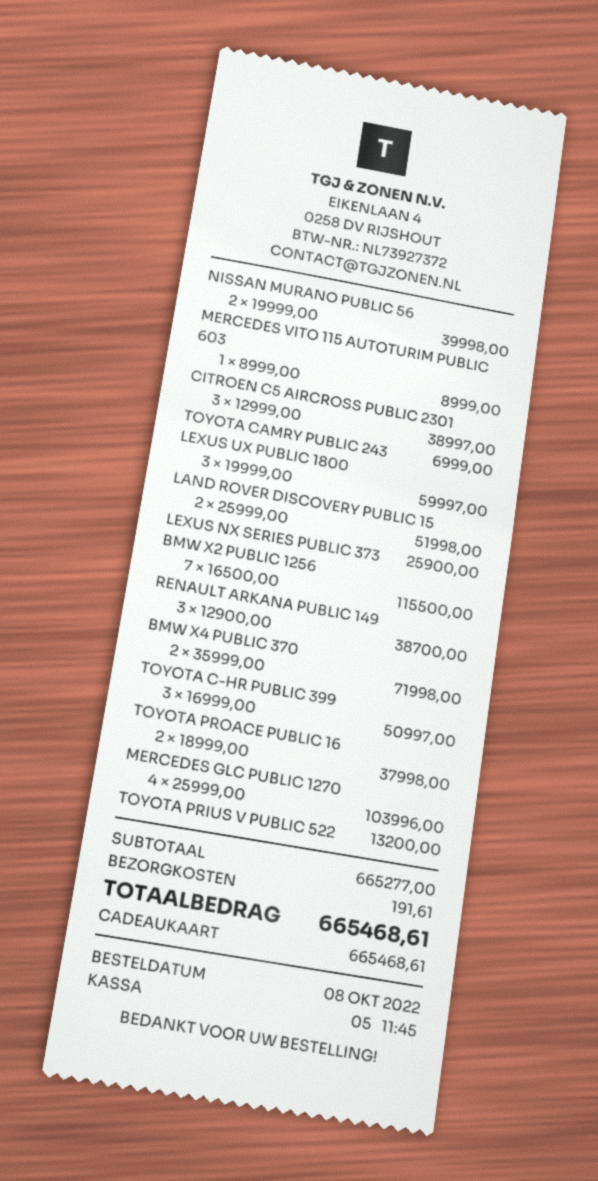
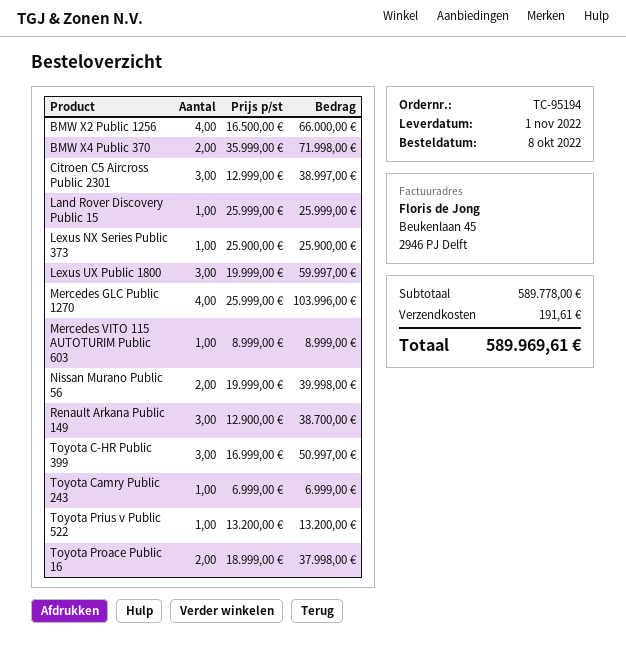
LAND ROVER DISCOVERY PUBLIC 15: 2 x 25999.00 = 51998.00 -> 1 x 25999.00 = 25999.00
BMW X2 PUBLIC 1256: 7 x 16500.00 = 115500.00 -> 4 x 16500.00 = 66000.00
subtotal: 665277.00 -> 589778.00
total: 665468.61 -> 589969.61

